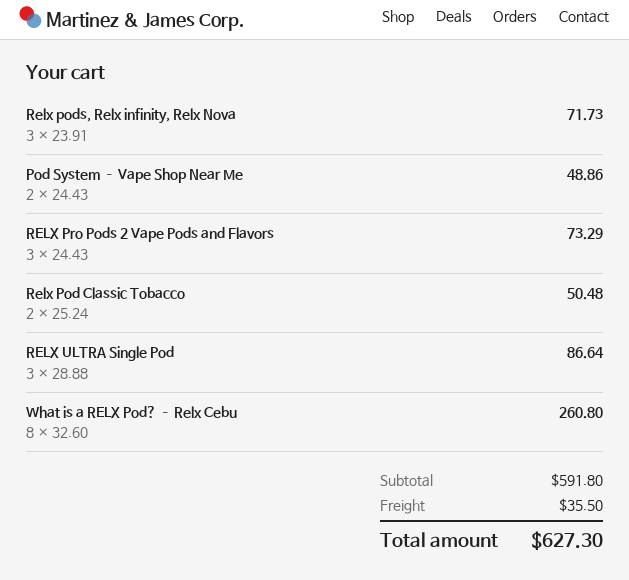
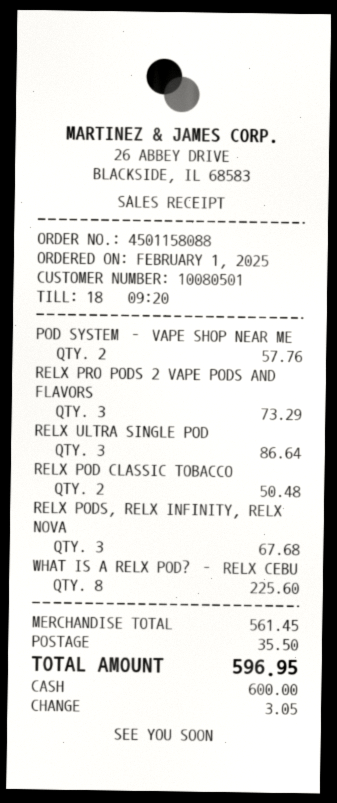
Relx pods, Relx infinity, Relx Nova: 3 for 71.73 -> 3 for 67.68
Pod System – Vape Shop Near Me: 2 for 48.86 -> 2 for 57.76
What is a RELX Pod? – Relx Cebu: 8 for 260.80 -> 8 for 225.60
subtotal: 591.80 -> 561.45
total: 627.30 -> 596.95

